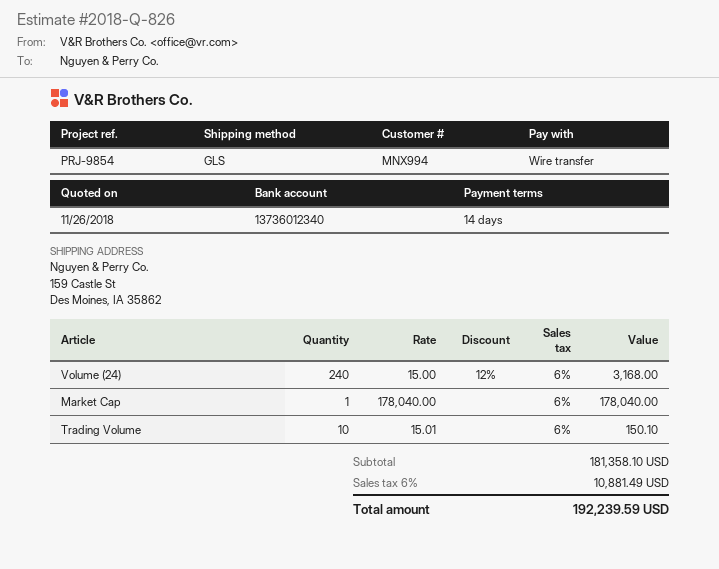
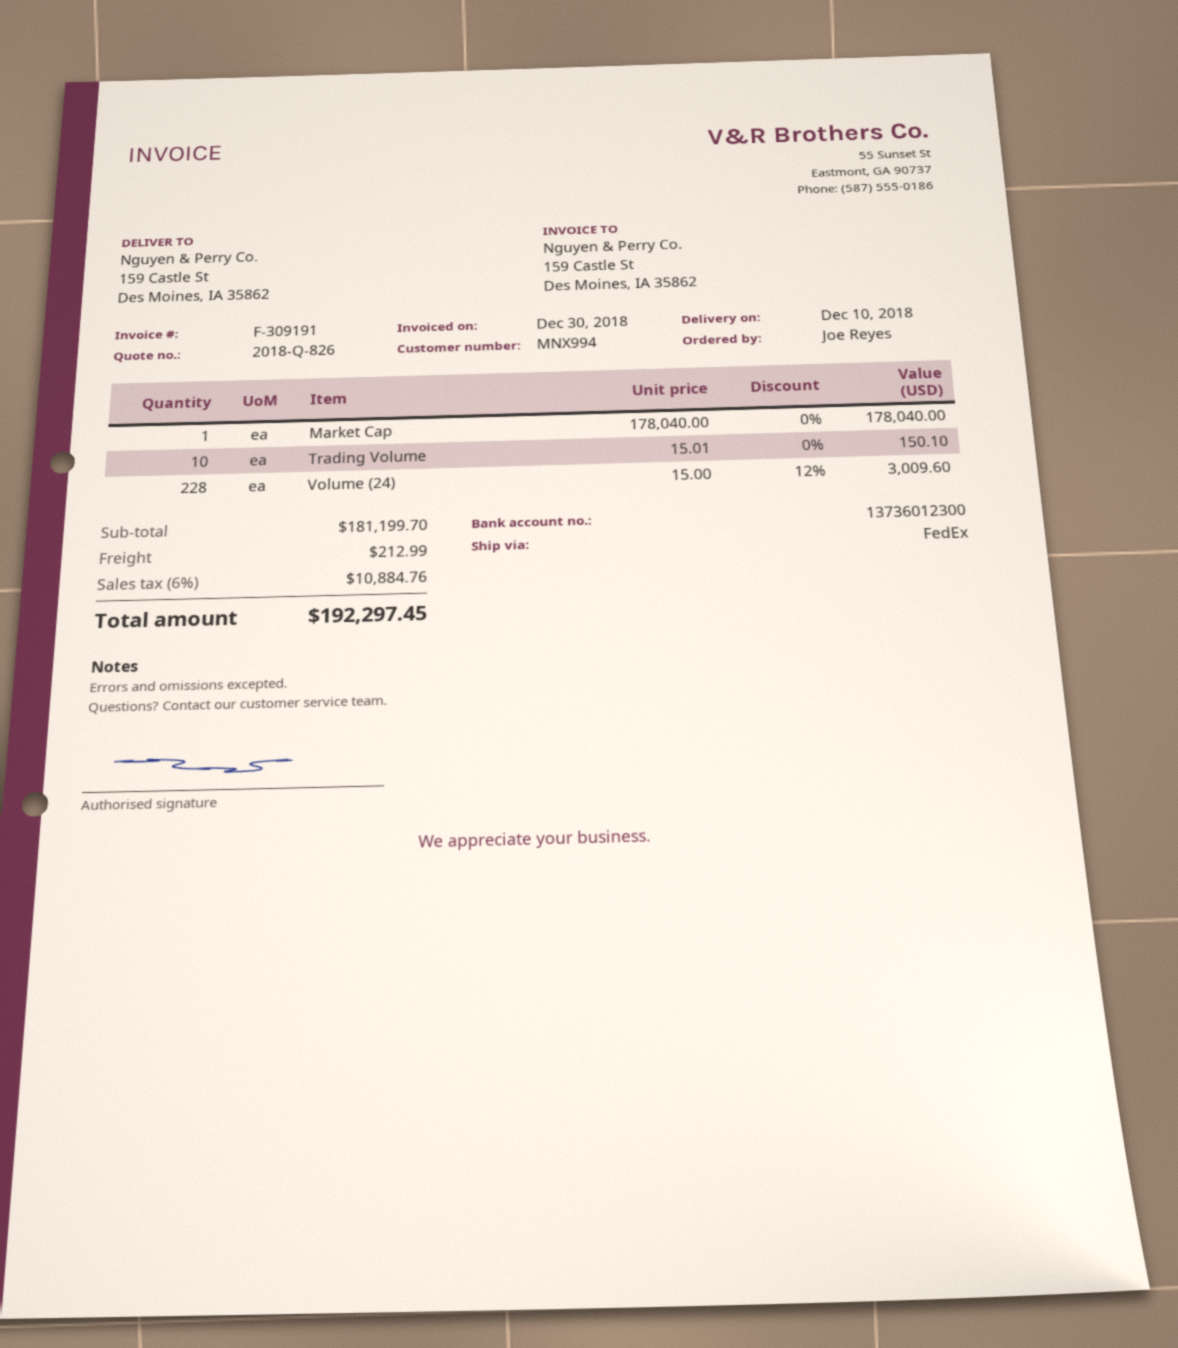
bank account: 13736012340 -> 13736012300
shipping method: GLS -> FedEx
Volume (24): 240 x 15.00 - 12% = 3168.00 -> 228 x 15.00 - 12% = 3009.60
subtotal: 181358.10 -> 181199.70
shipping: none -> 212.99
tax: 6% = 10881.49 -> 6% = 10884.76
total: 192239.59 -> 192297.45

